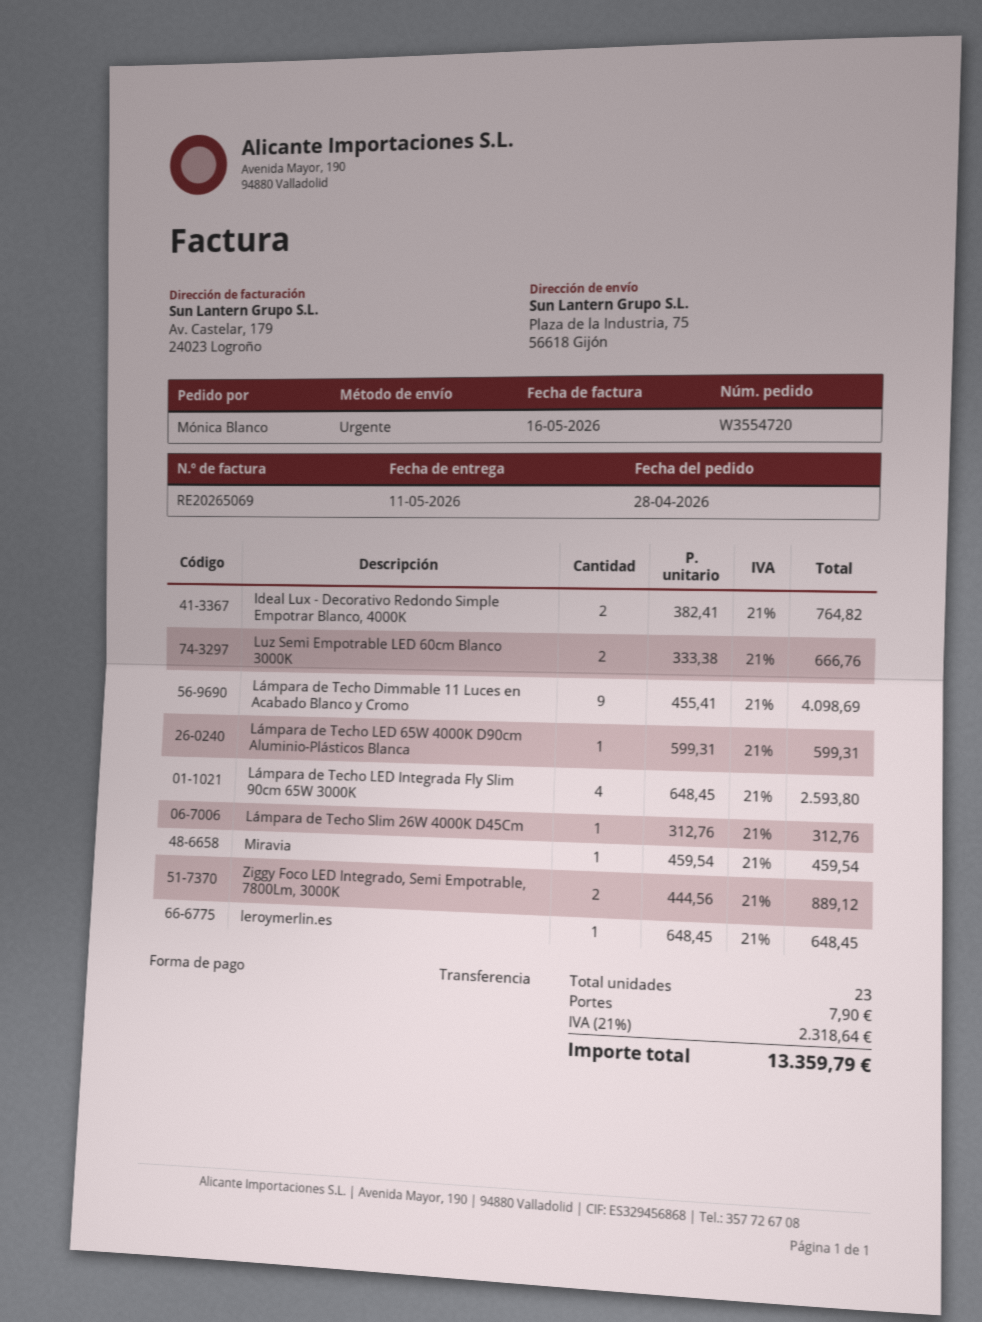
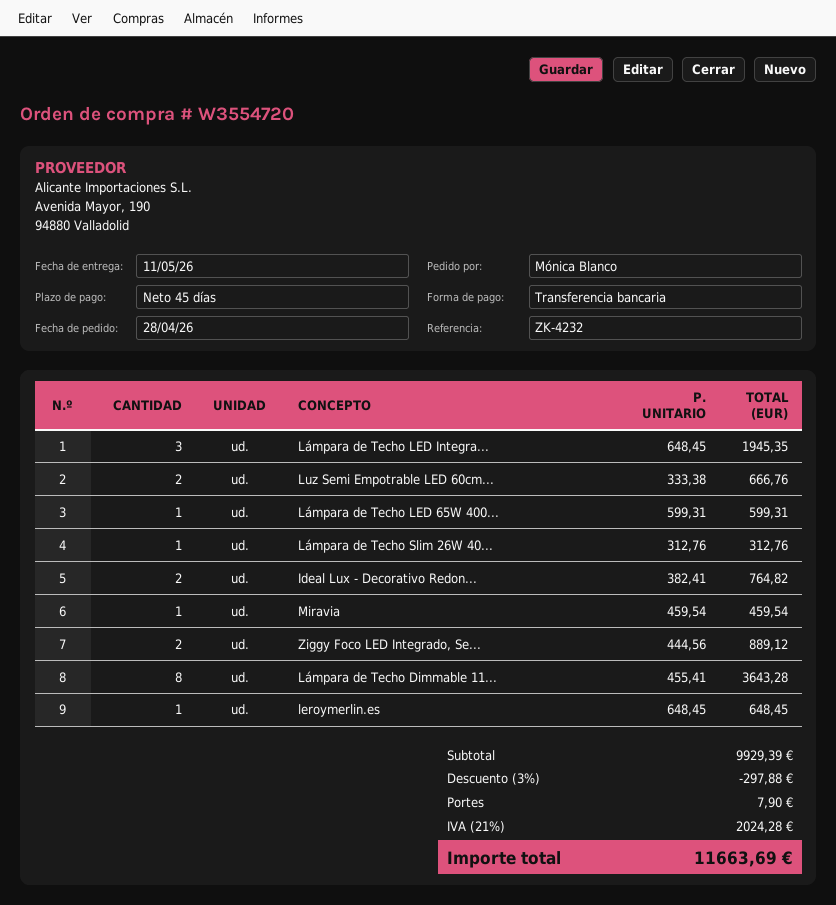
Lámpara de Techo Dimmable 11 Luces en Acabado Blanco y Cromo: 9 x 455.41 = 4098.69 -> 8 x 455.41 = 3643.28
Lámpara de Techo LED Integrada Fly Slim 90cm 65W 3000K: 4 x 648.45 = 2593.80 -> 3 x 648.45 = 1945.35
discount: none -> 3% = 297.88
tax: 21% = 2318.64 -> 21% = 2024.28
total: 13359.79 -> 11663.69

